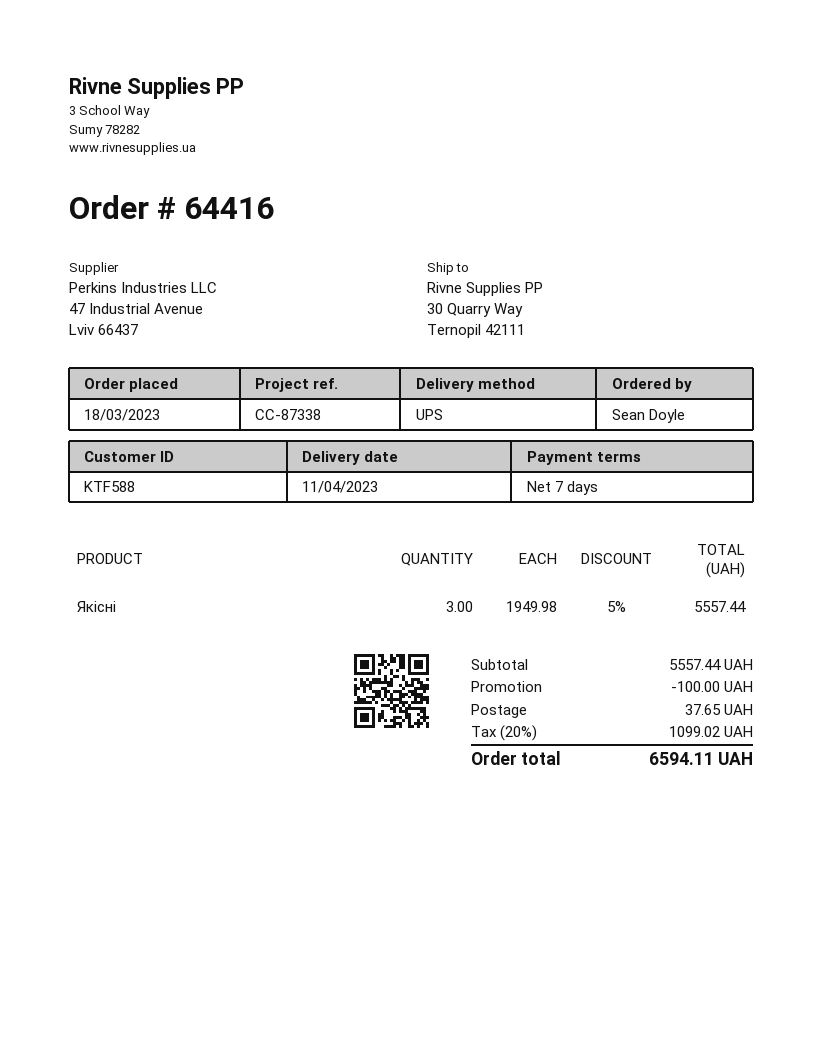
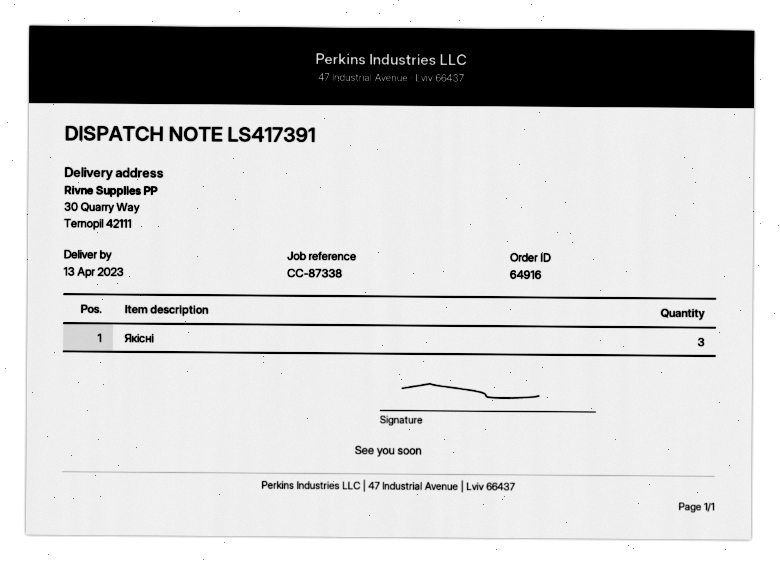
order number: 64416 -> 64916
delivery date: 2023-04-11 -> 2023-04-13

